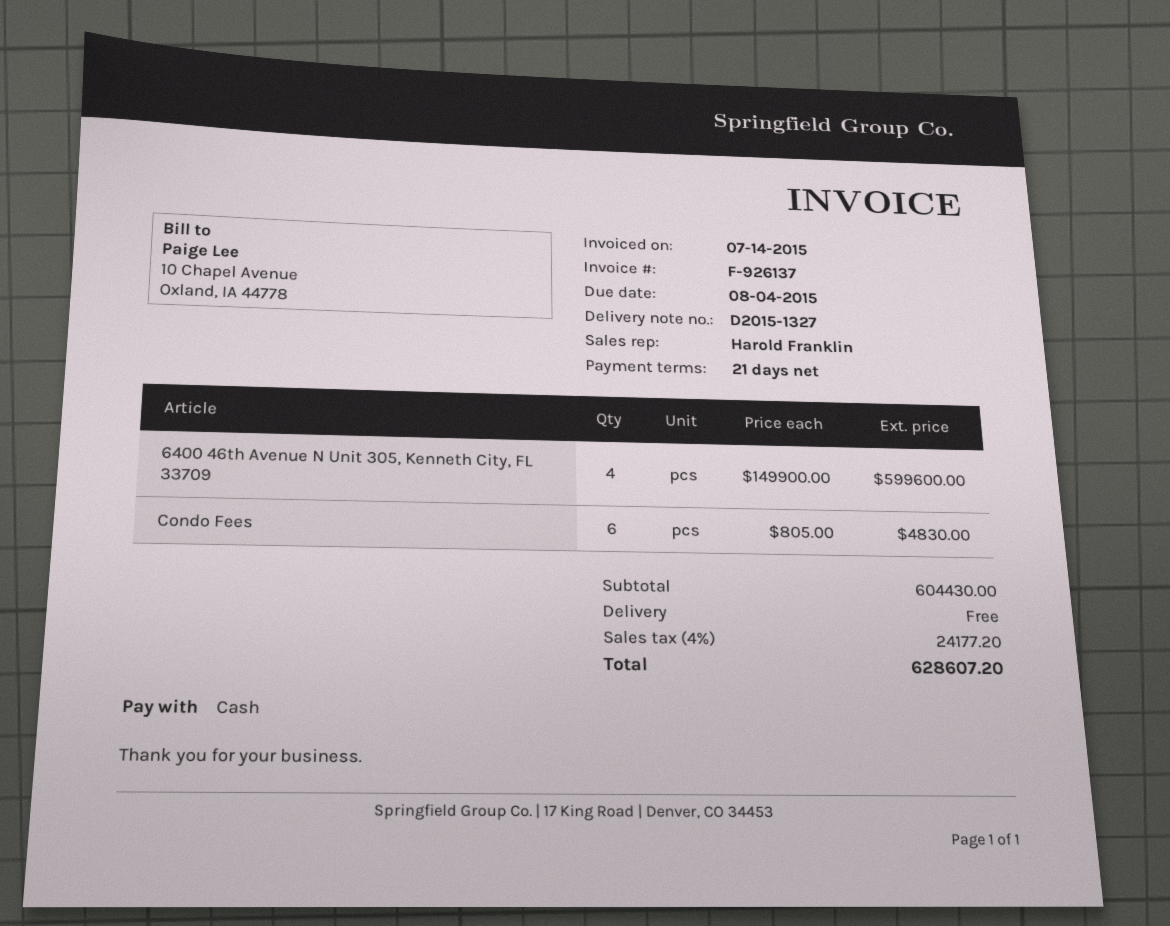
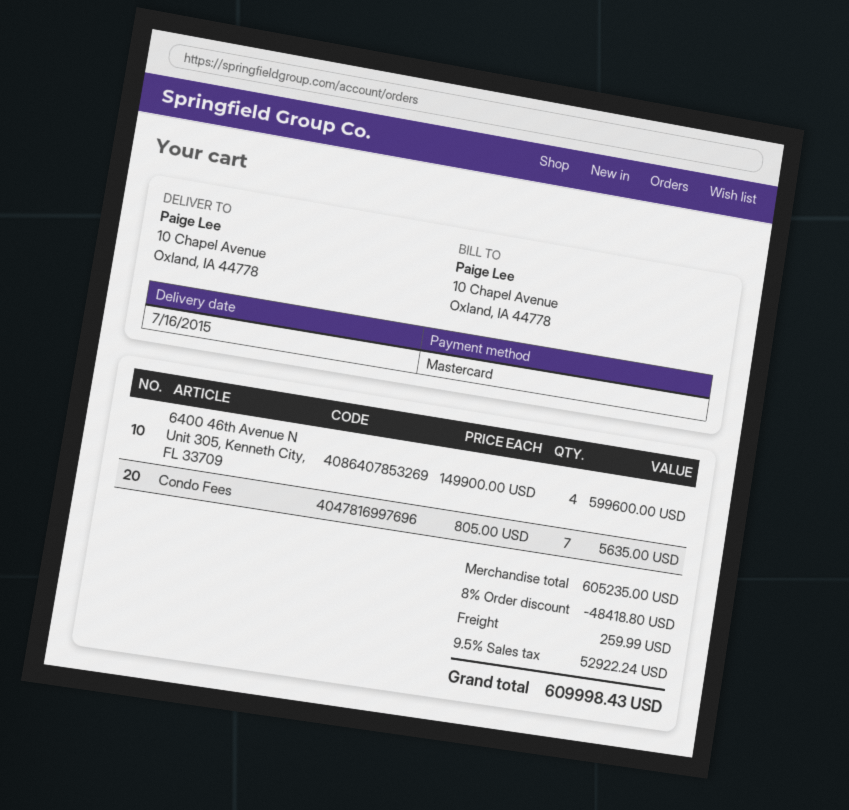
payment method: cash -> Mastercard
Condo Fees: 6 x 805.00 = 4830.00 -> 7 x 805.00 = 5635.00
subtotal: 604430.00 -> 605235.00
discount: none -> 8% = 48418.80
shipping: 0.00 -> 259.99
tax: 4% = 24177.20 -> 9.5% = 52922.24
total: 628607.20 -> 609998.43

